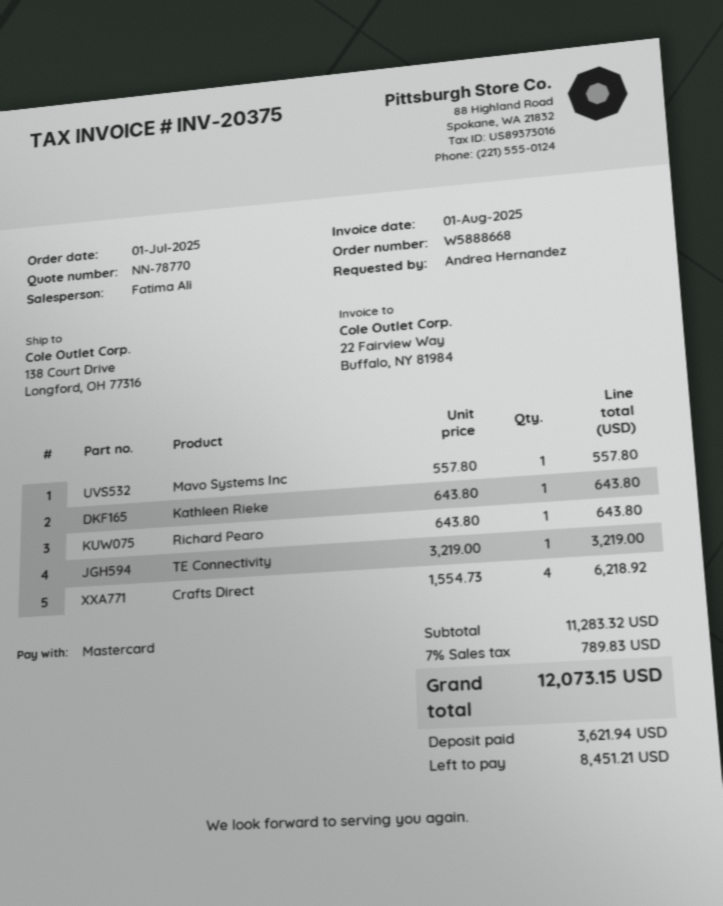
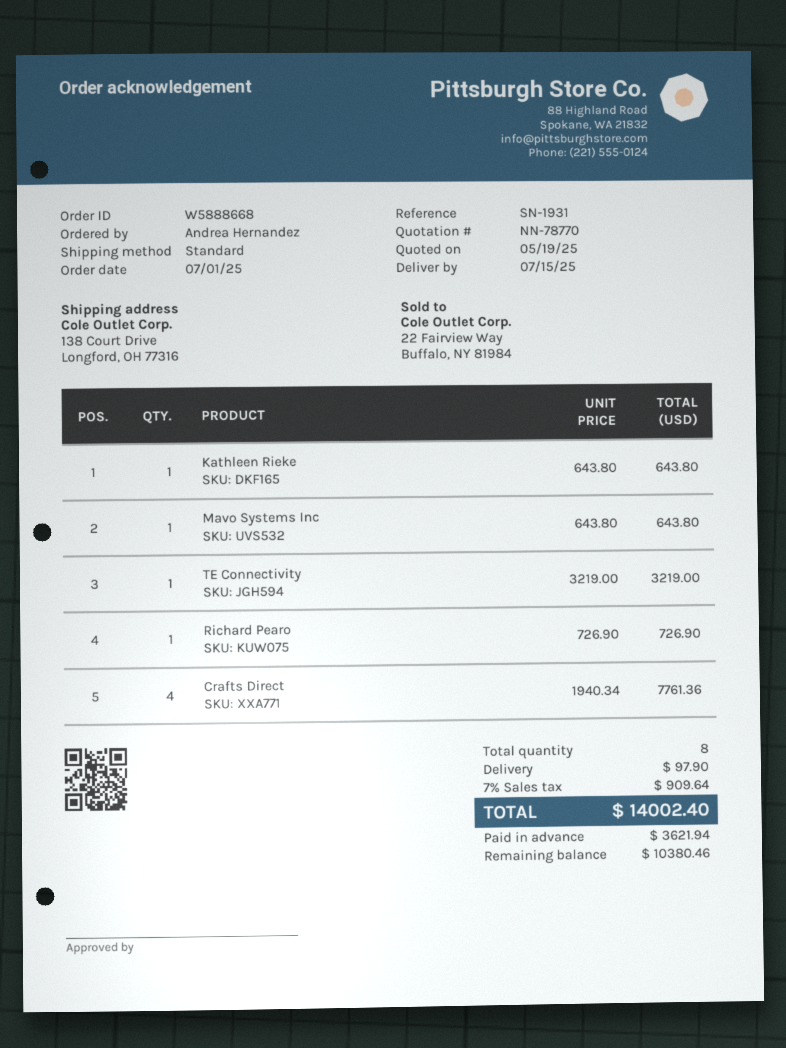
Mavo Systems Inc: 1 x 557.80 = 557.80 -> 1 x 643.80 = 643.80
Richard Pearo: 1 x 643.80 = 643.80 -> 1 x 726.90 = 726.90
Crafts Direct: 4 x 1554.73 = 6218.92 -> 4 x 1940.34 = 7761.36
shipping: none -> 97.90
tax: 7% = 789.83 -> 7% = 909.64
total: 12073.15 -> 14002.40
balance: 8451.21 -> 10380.46

